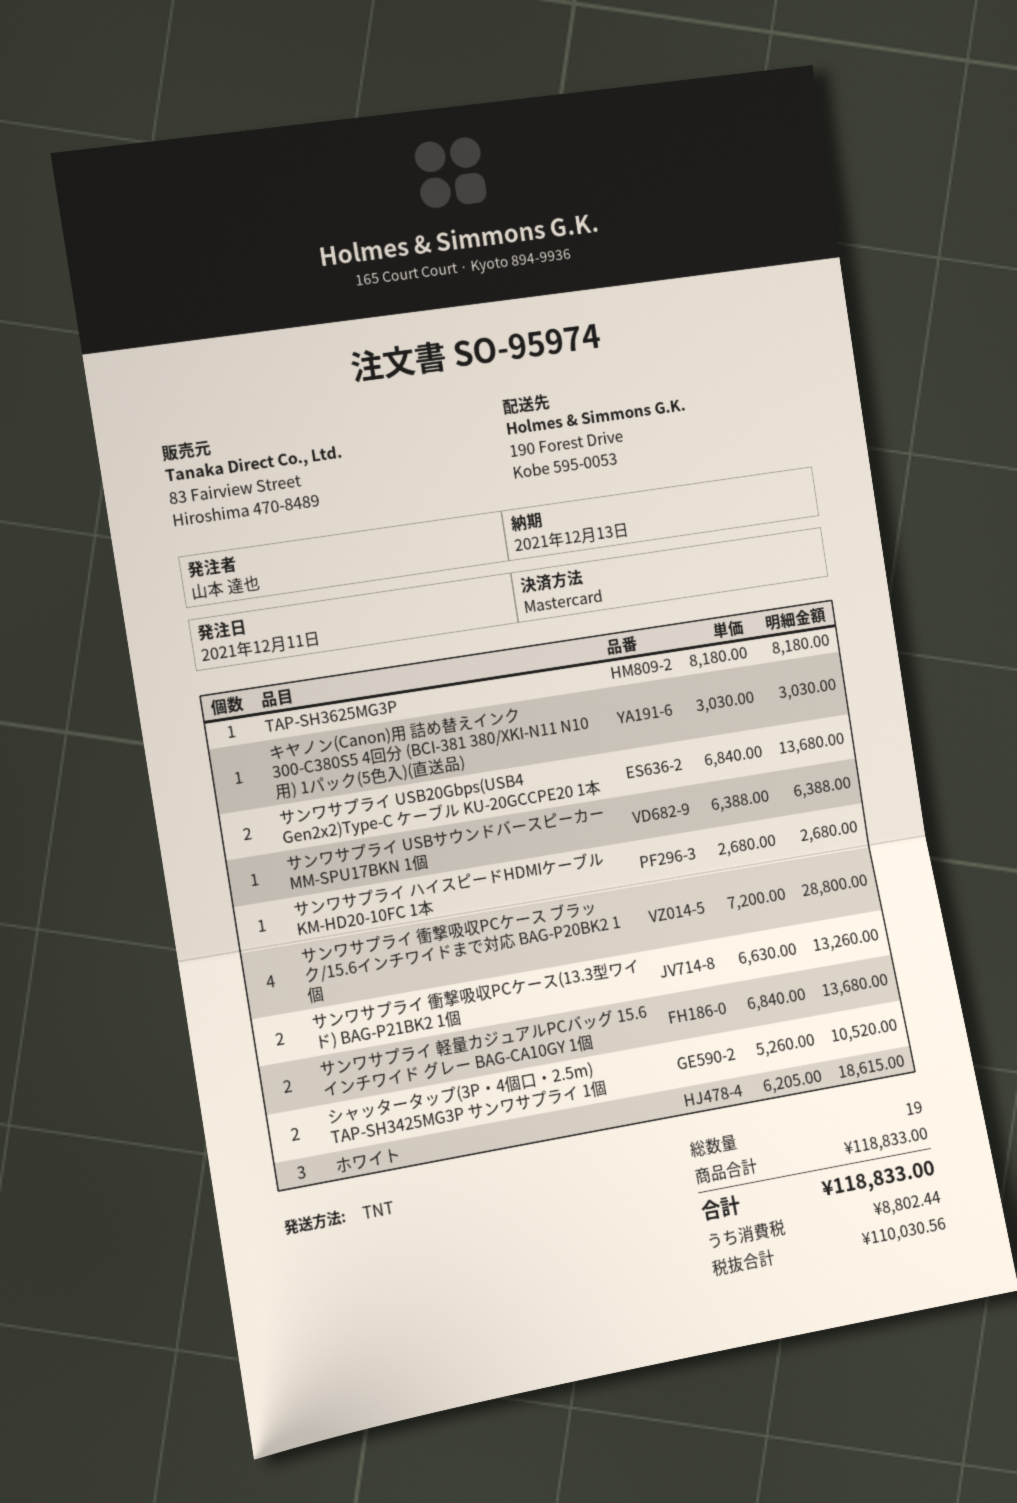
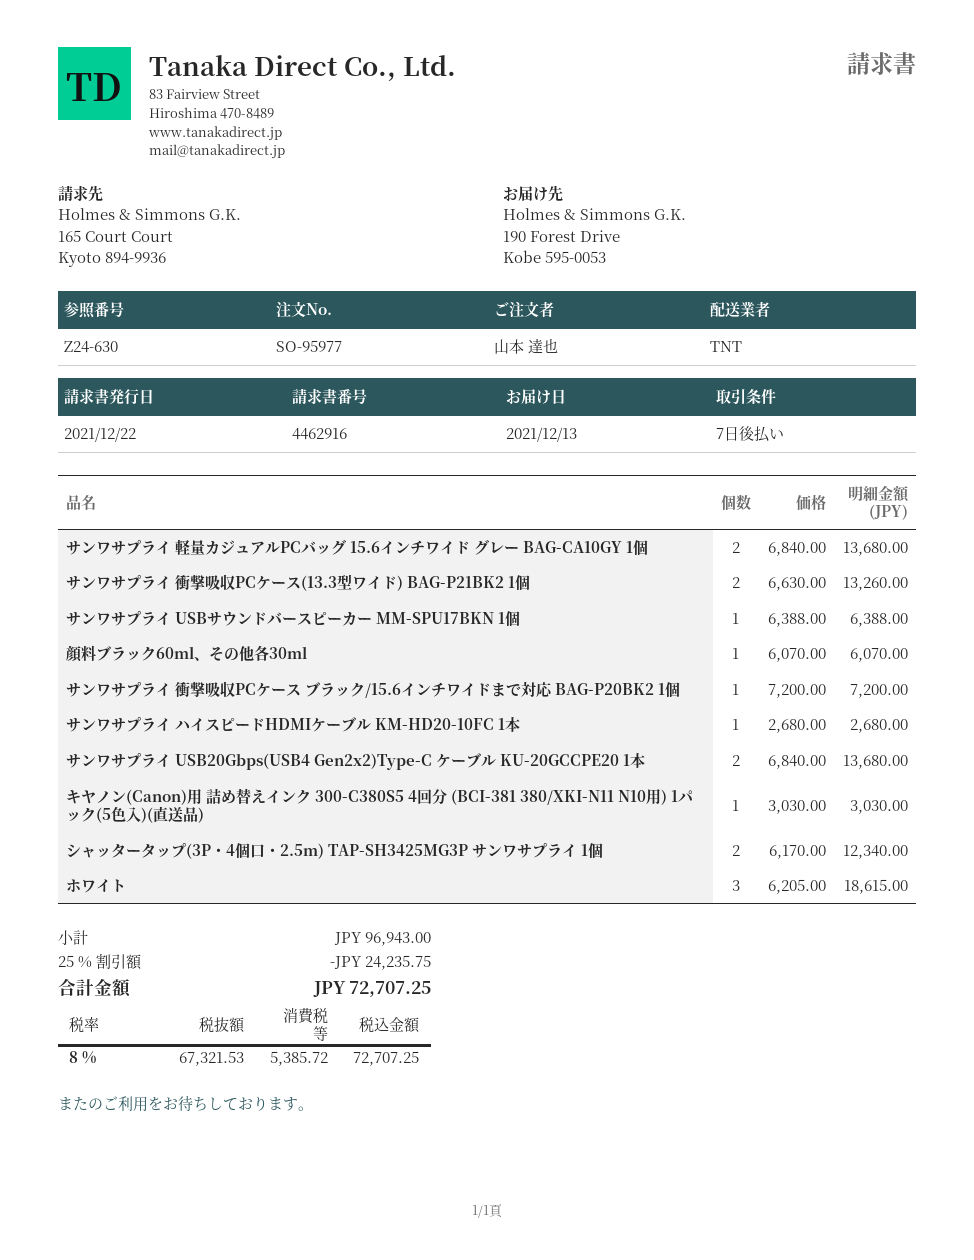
order number: SO-95974 -> SO-95977
TAP-SH3625MG3P: 1 x 8180.00 = 8180.00 -> none
サンワサプライ 衝撃吸収PCケース ブラック/15.6インチワイドまで対応 BAG-P20BK2 1個: 4 x 7200.00 = 28800.00 -> 1 x 7200.00 = 7200.00
シャッタータップ(3P・4個口・2.5m) TAP-SH3425MG3P サンワサプライ 1個: 2 x 5260.00 = 10520.00 -> 2 x 6170.00 = 12340.00
顔料ブラック60ml、その他各30ml: none -> 1 x 6070.00 = 6070.00
subtotal: 118833.00 -> 96943.00
discount: none -> 25% = 24235.75
net: 110030.56 -> 67321.53
tax: 8802.44 -> 5385.72
total: 118833.00 -> 72707.25

